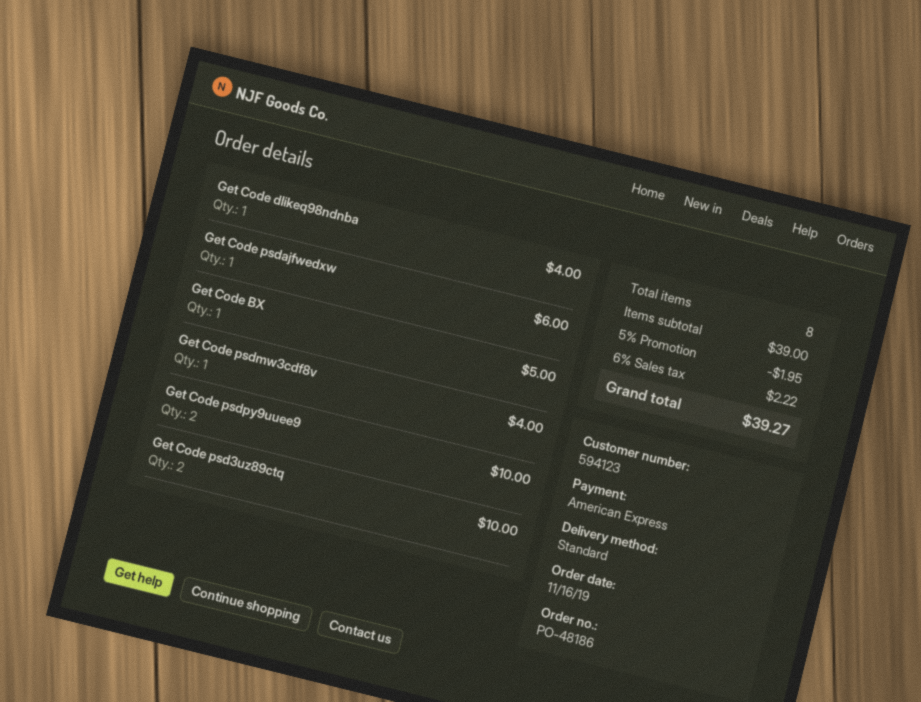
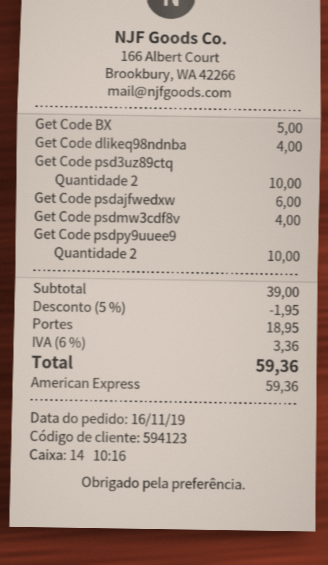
shipping: none -> 18.95
tax: 6% = 2.22 -> 6% = 3.36
total: 39.27 -> 59.36

